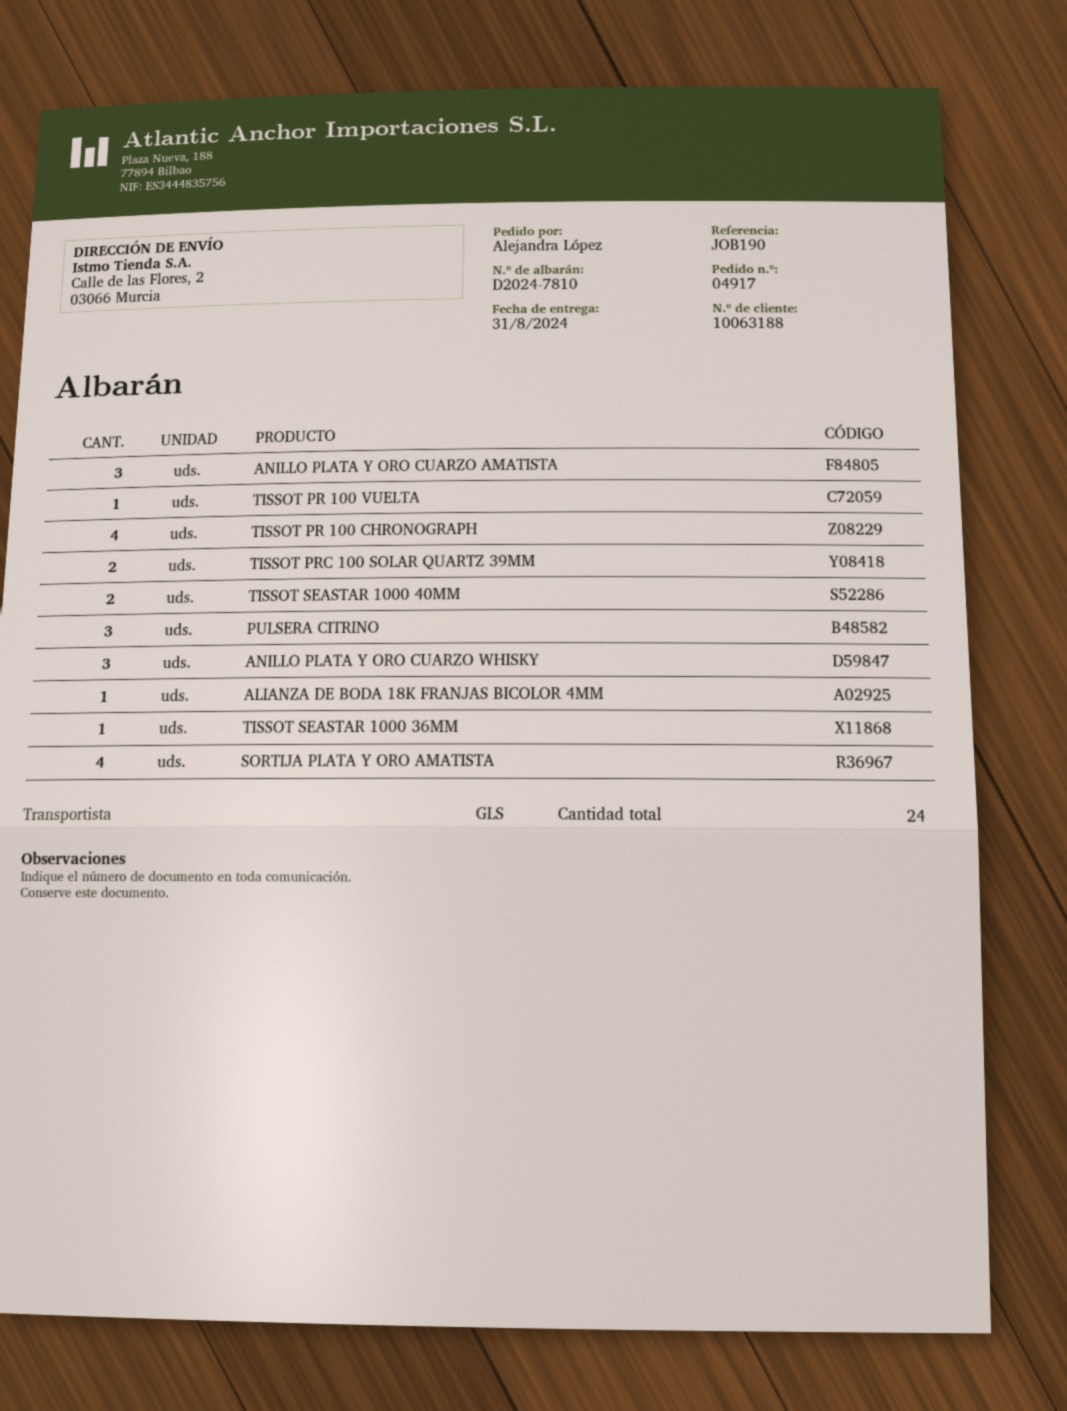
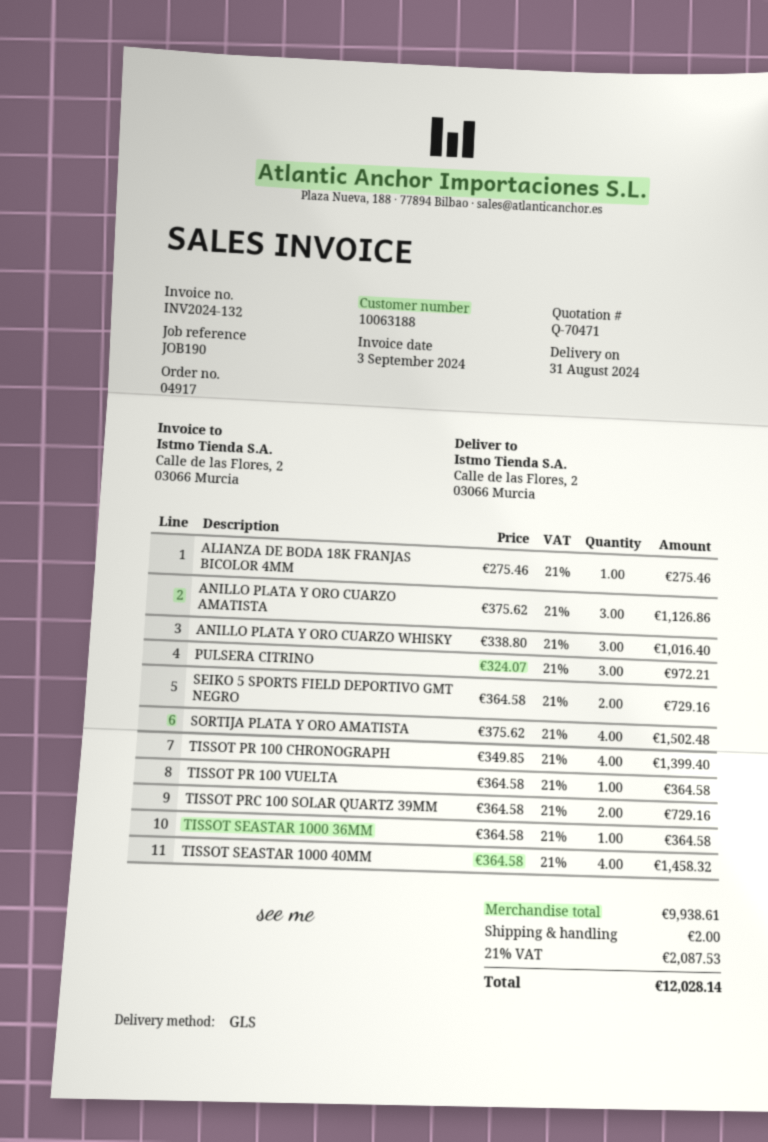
TISSOT SEASTAR 1000 40MM: 2 -> 4
SEIKO 5 SPORTS FIELD DEPORTIVO GMT NEGRO: none -> 2

